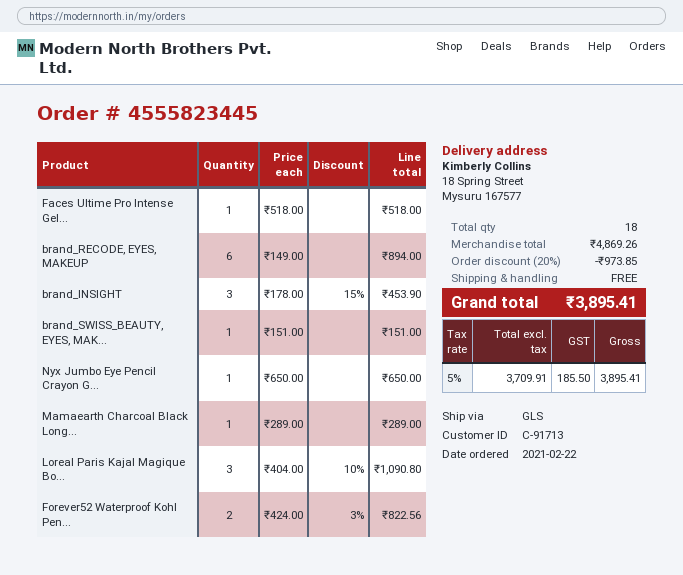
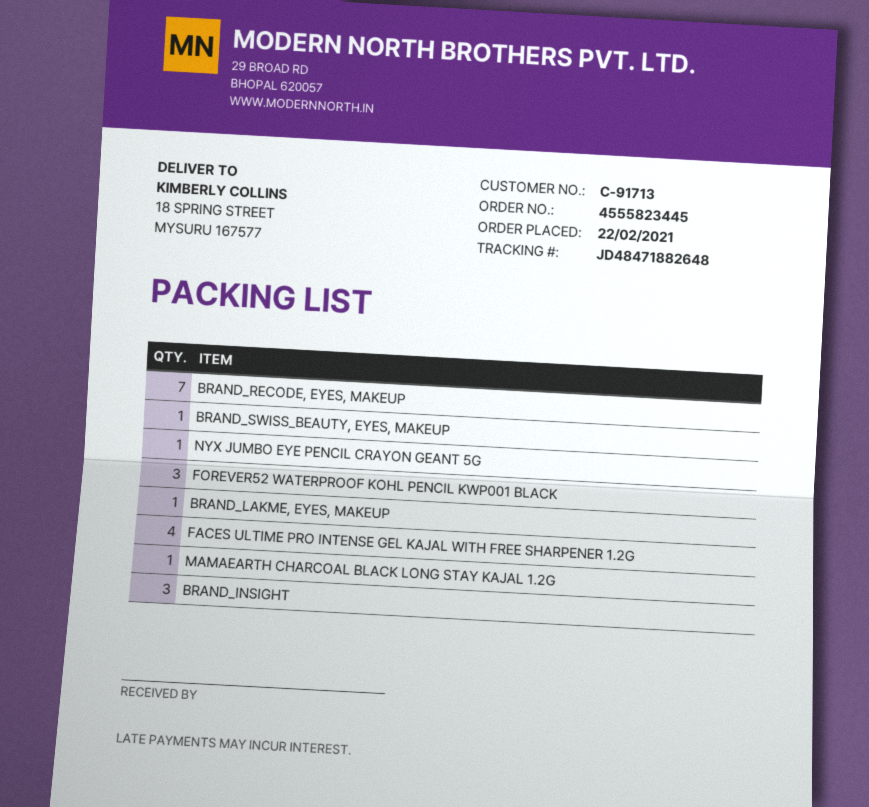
Faces Ultime Pro Intense Gel...: 1 -> 4
brand_RECODE, EYES, MAKEUP: 6 -> 7
Loreal Paris Kajal Magique Bo...: 3 -> none
Forever52 Waterproof Kohl Pen...: 2 -> 3
BRAND_LAKME, EYES, MAKEUP: none -> 1

